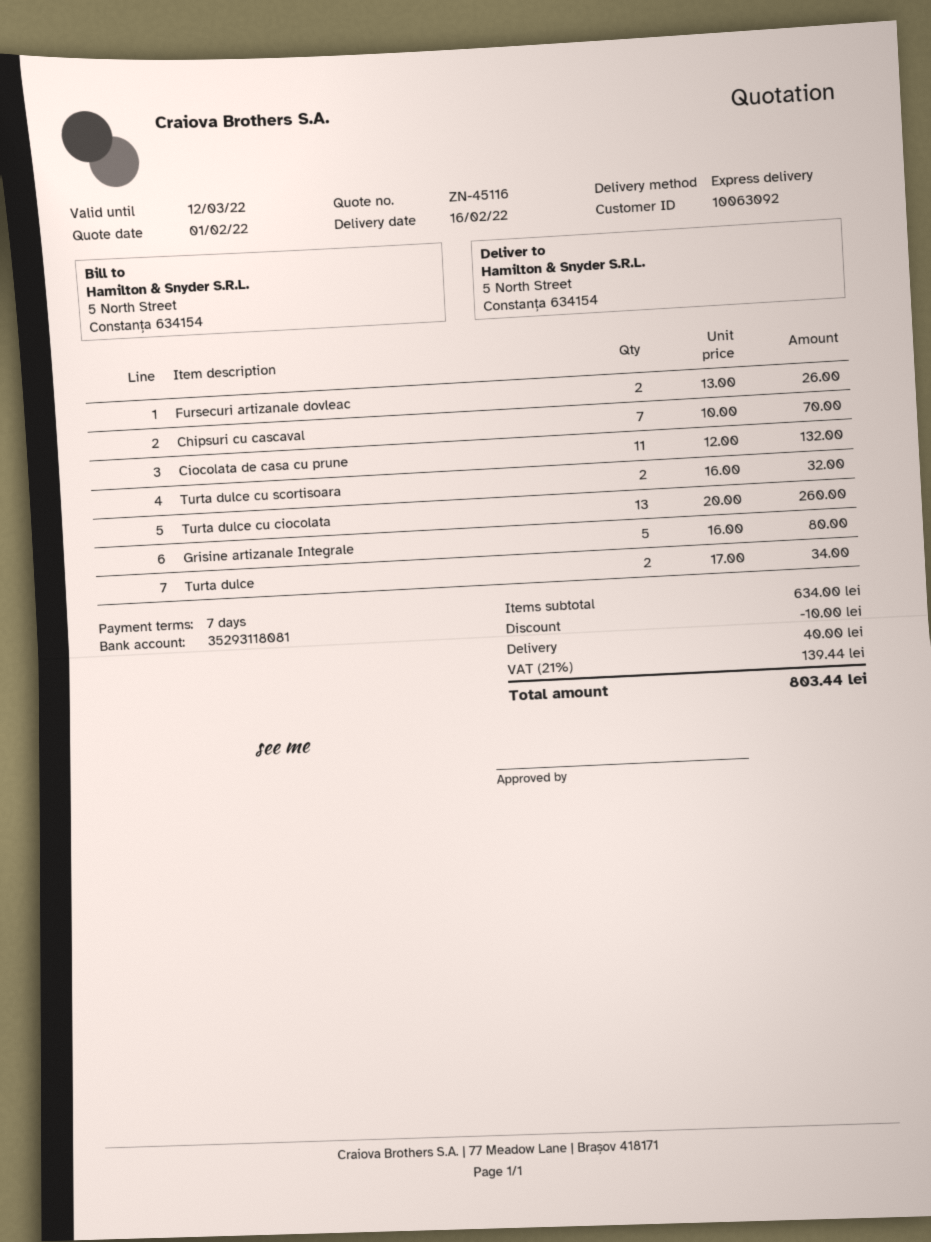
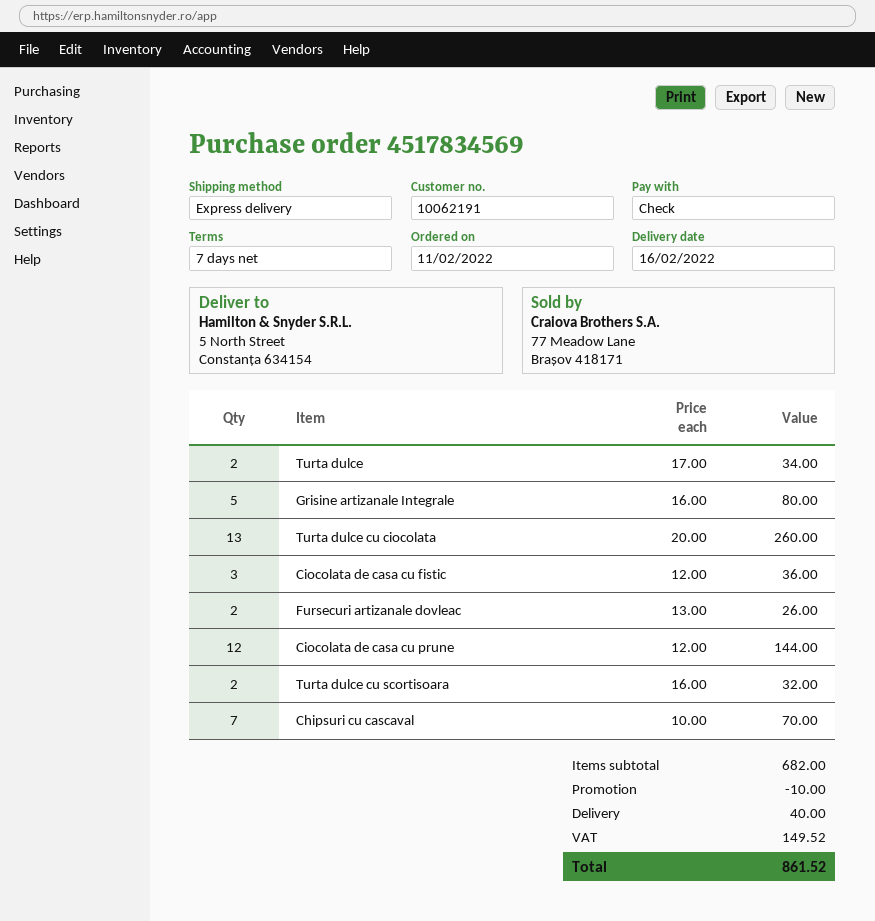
customer number: 10063092 -> 10062191
Ciocolata de casa cu prune: 11 x 12.00 = 132.00 -> 12 x 12.00 = 144.00
Ciocolata de casa cu fistic: none -> 3 x 12.00 = 36.00
subtotal: 634.00 -> 682.00
tax: 139.44 -> 149.52
total: 803.44 -> 861.52

